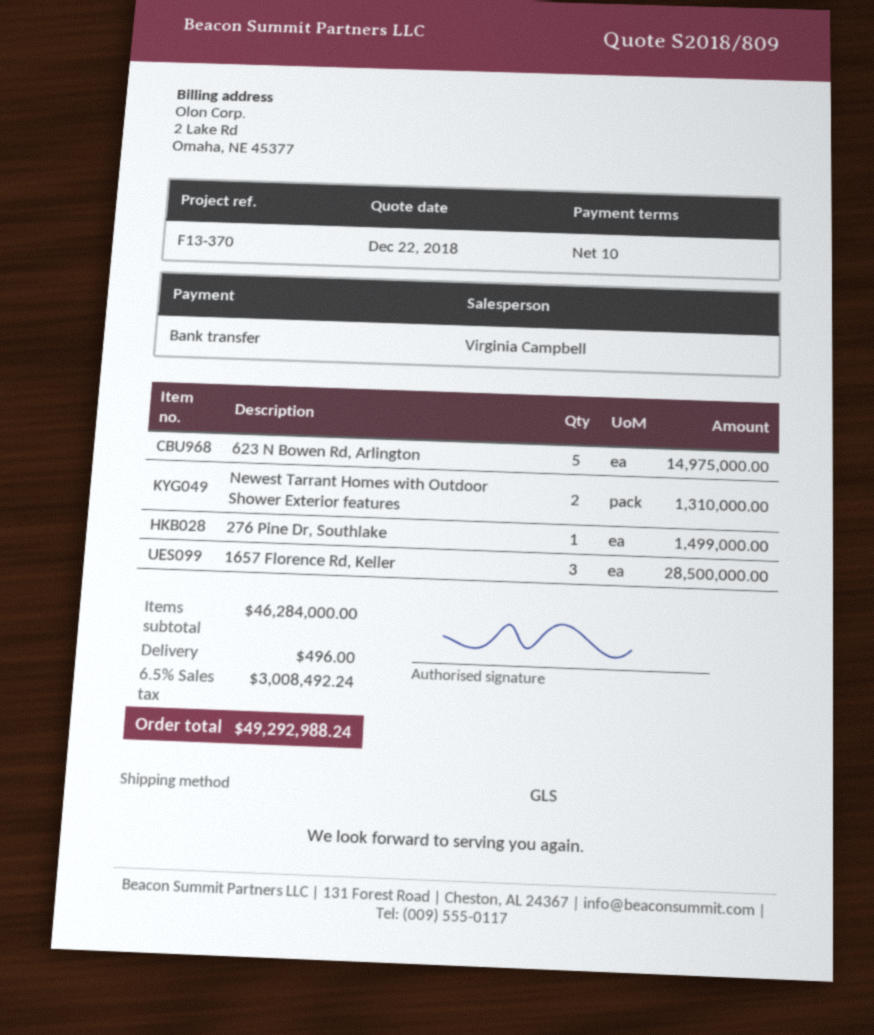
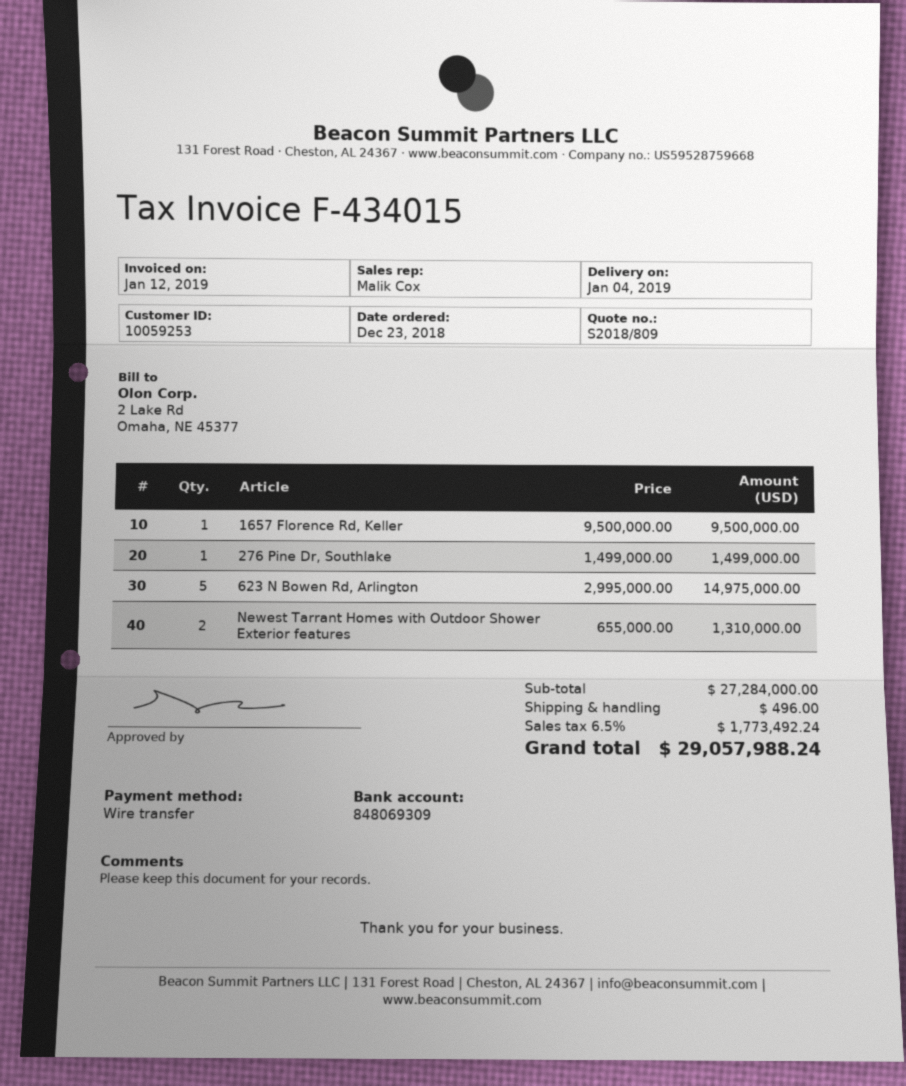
sales rep: Virginia Campbell -> Malik Cox
1657 Florence Rd, Keller: 3 for 28500000.00 -> 1 for 9500000.00
subtotal: 46284000.00 -> 27284000.00
tax: 6.5% = 3008492.24 -> 6.5% = 1773492.24
total: 49292988.24 -> 29057988.24

